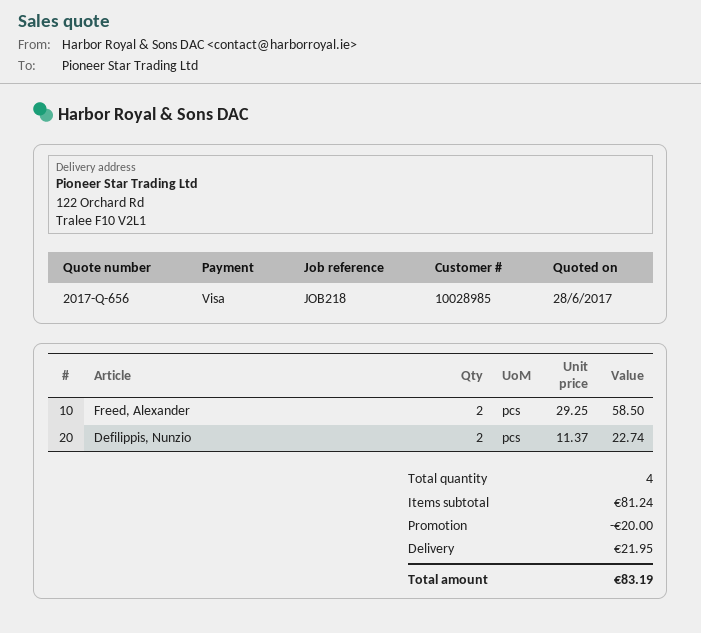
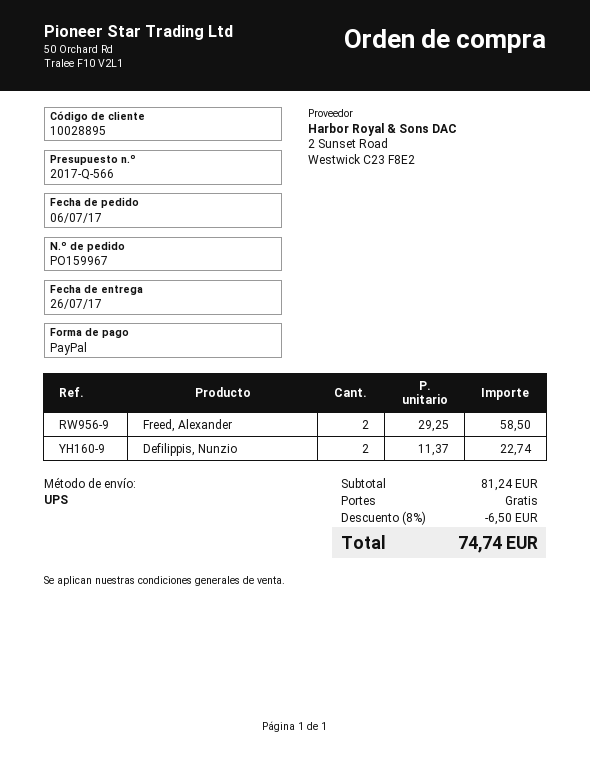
quote number: 2017-Q-656 -> 2017-Q-566
customer number: 10028985 -> 10028895
payment method: Visa -> PayPal
discount: 20.00 -> 6.50
shipping: 21.95 -> 0.00
total: 83.19 -> 74.74

